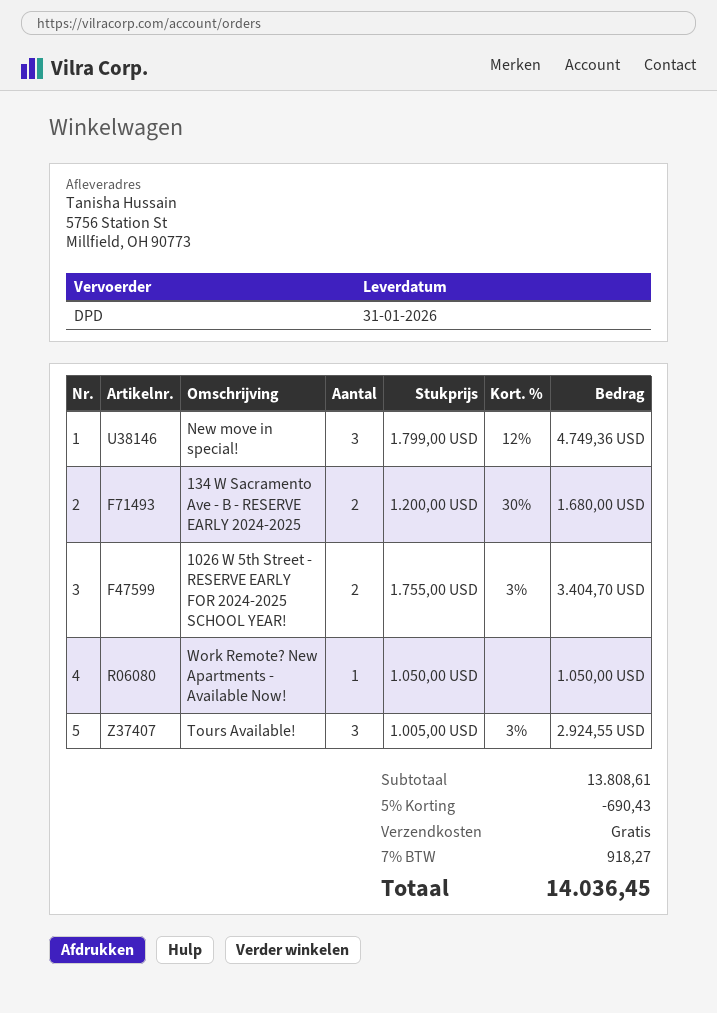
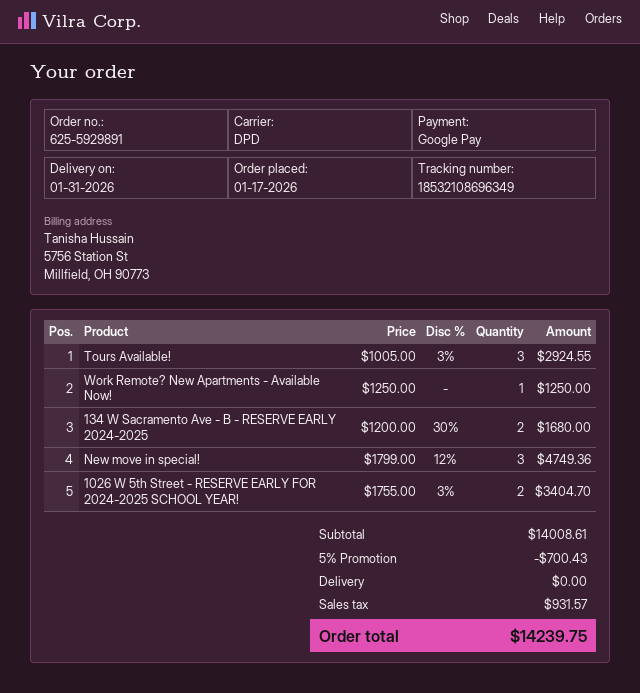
Work Remote? New Apartments - Available Now!: 1 x 1050.00 = 1050.00 -> 1 x 1250.00 = 1250.00
subtotal: 13808.61 -> 14008.61
discount: 5% = 690.43 -> 5% = 700.43
tax: 918.27 -> 931.57
total: 14036.45 -> 14239.75

